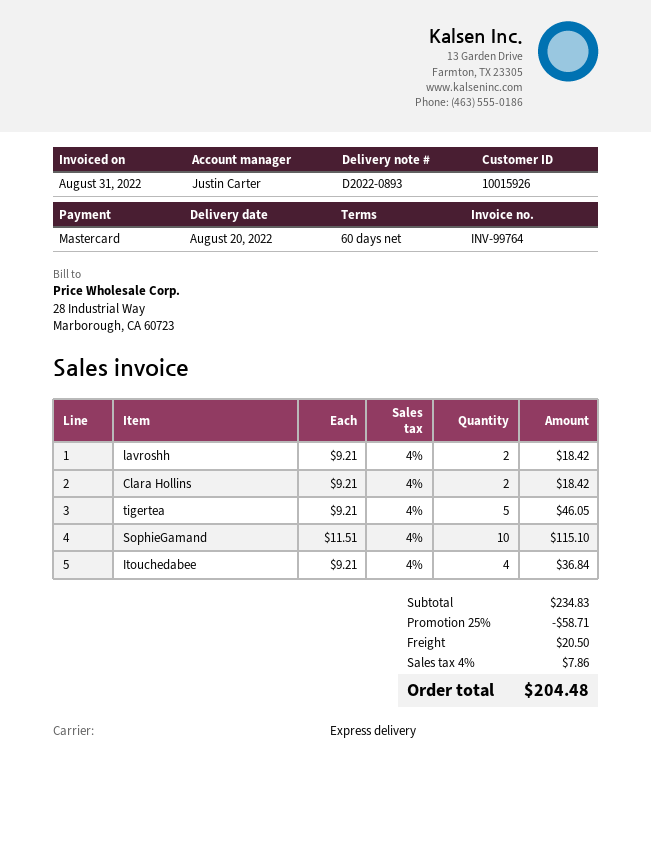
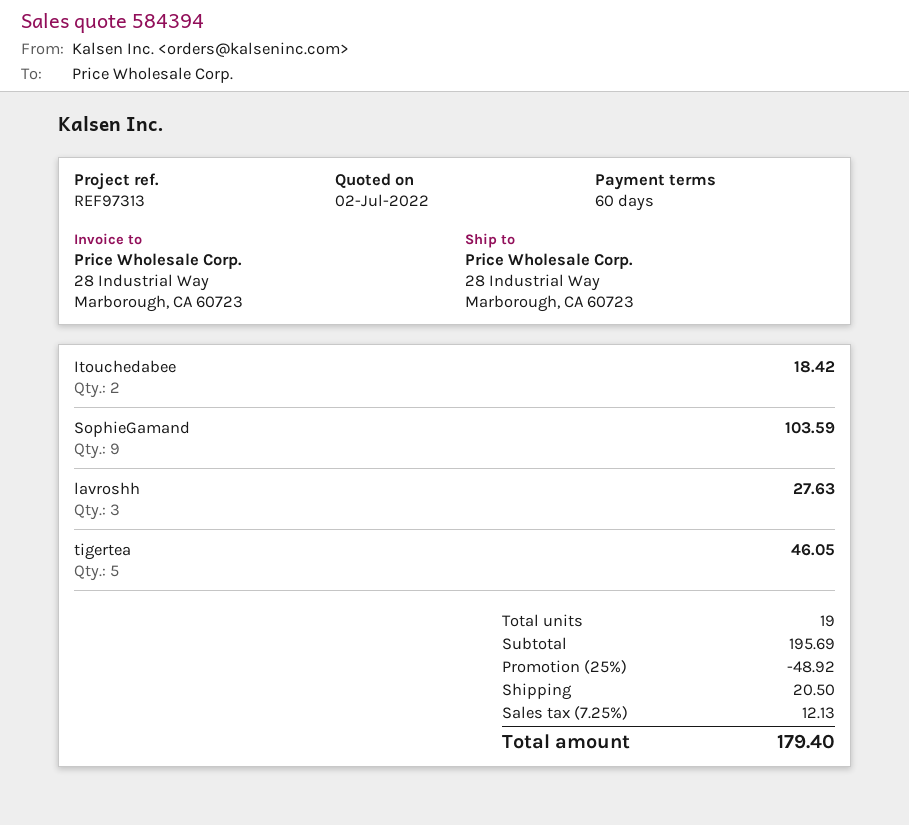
lavroshh: 2 for 18.42 -> 3 for 27.63
Clara Hollins: 2 for 18.42 -> none
SophieGamand: 10 for 115.10 -> 9 for 103.59
Itouchedabee: 4 for 36.84 -> 2 for 18.42
subtotal: 234.83 -> 195.69
discount: 25% = 58.71 -> 25% = 48.92
tax: 4% = 7.86 -> 7.25% = 12.13
total: 204.48 -> 179.40

